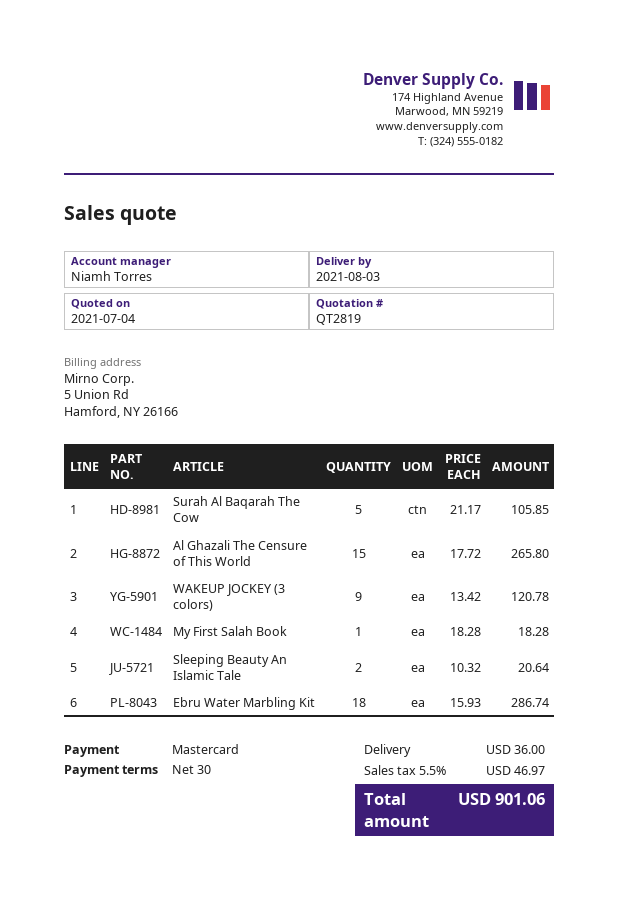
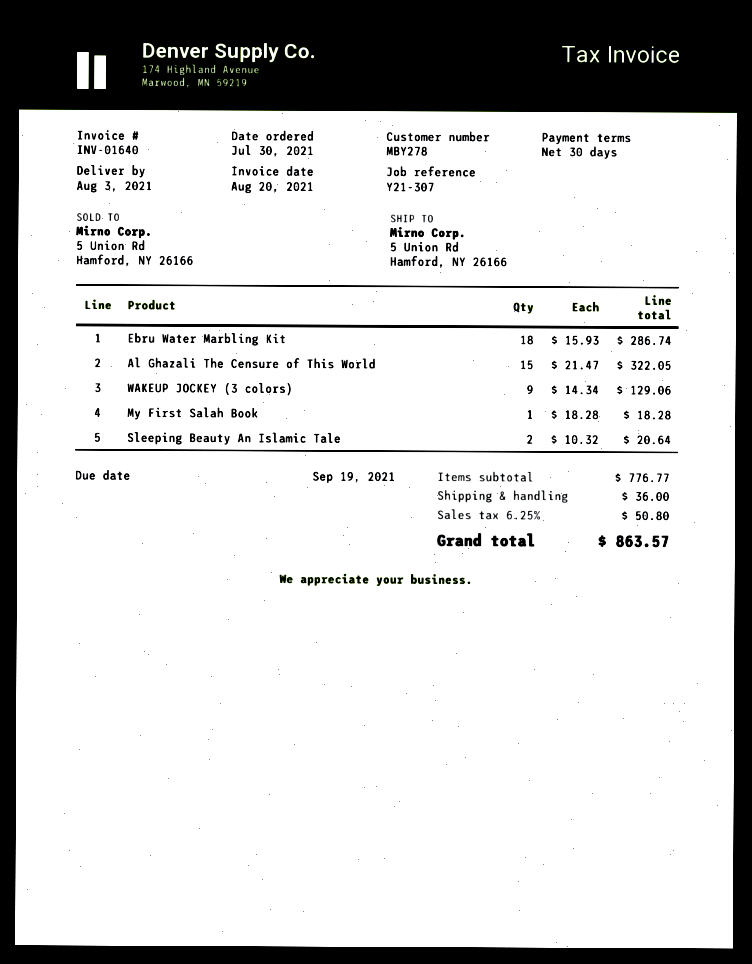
Surah Al Baqarah The Cow: 5 x 21.17 = 105.85 -> none
Al Ghazali The Censure of This World: 15 x 17.72 = 265.80 -> 15 x 21.47 = 322.05
WAKEUP JOCKEY (3 colors): 9 x 13.42 = 120.78 -> 9 x 14.34 = 129.06
tax: 5.5% = 46.97 -> 6.25% = 50.80
total: 901.06 -> 863.57

